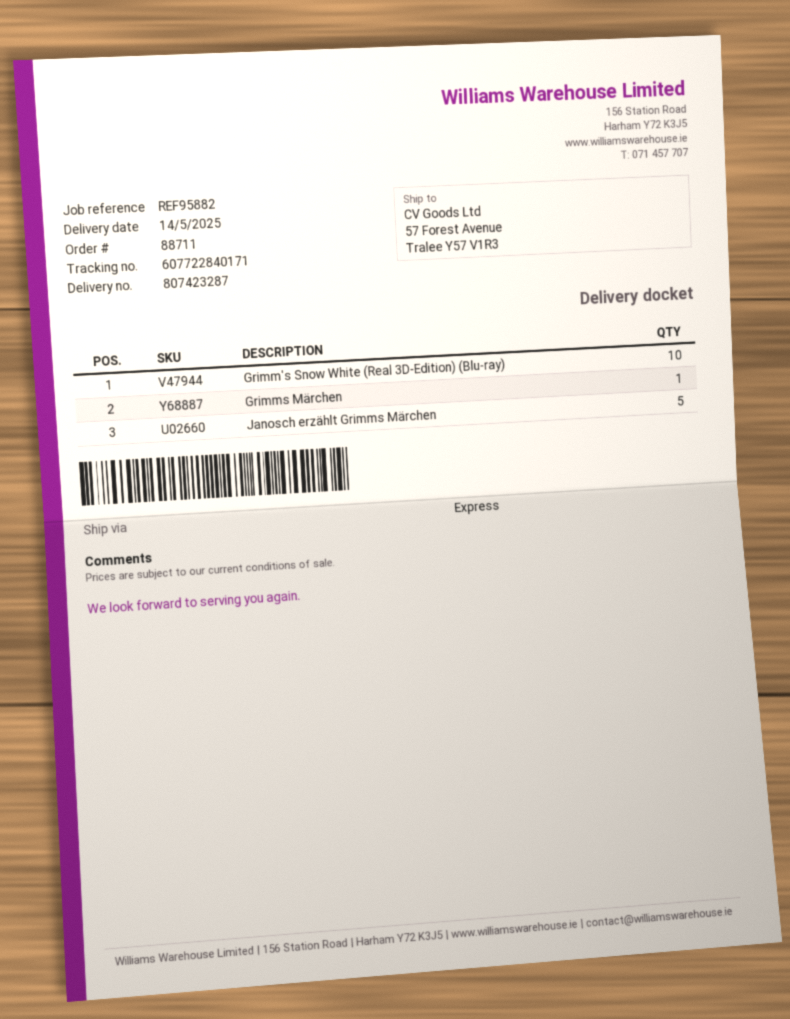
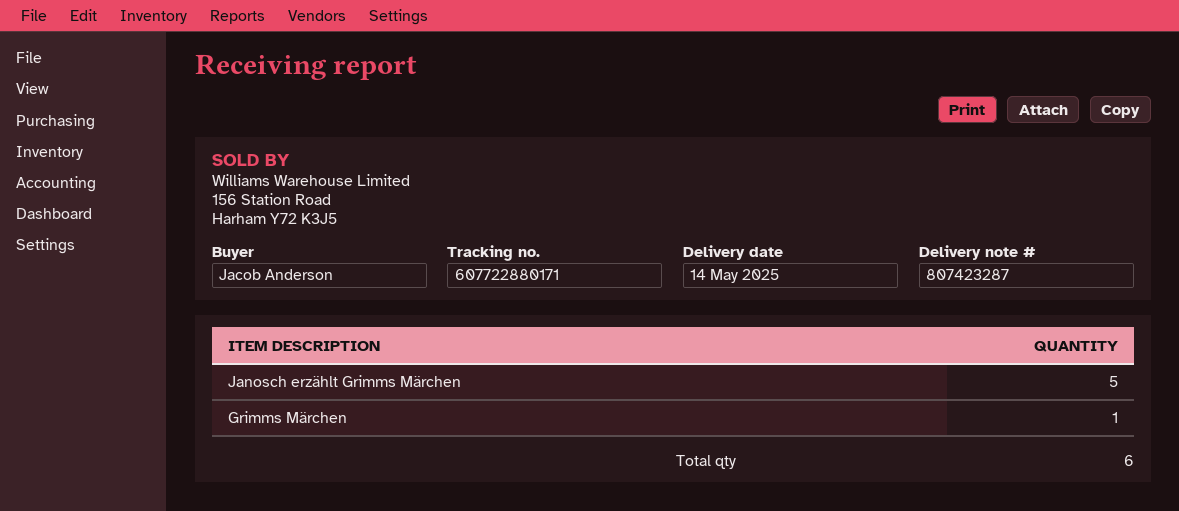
tracking number: 607722840171 -> 607722880171
Grimm's Snow White (Real 3D-Edition) (Blu-ray): 10 -> none

